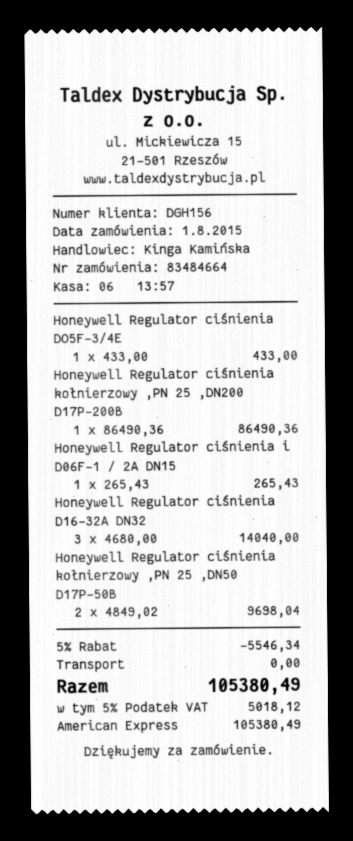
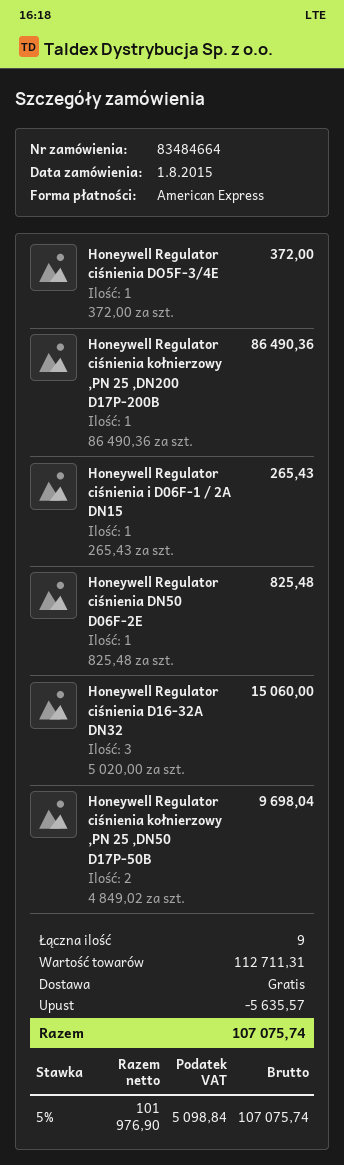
Honeywell Regulator ciśnienia DO5F-3/4E: 1 x 433.00 = 433.00 -> 1 x 372.00 = 372.00
Honeywell Regulator ciśnienia D16-32A DN32: 3 x 4680.00 = 14040.00 -> 3 x 5020.00 = 15060.00
Honeywell Regulator ciśnienia DN50 D06F-2E: none -> 1 x 825.48 = 825.48
discount: 5546.34 -> 5635.57
tax: 5% = 5018.12 -> 5% = 5098.84
total: 105380.49 -> 107075.74

